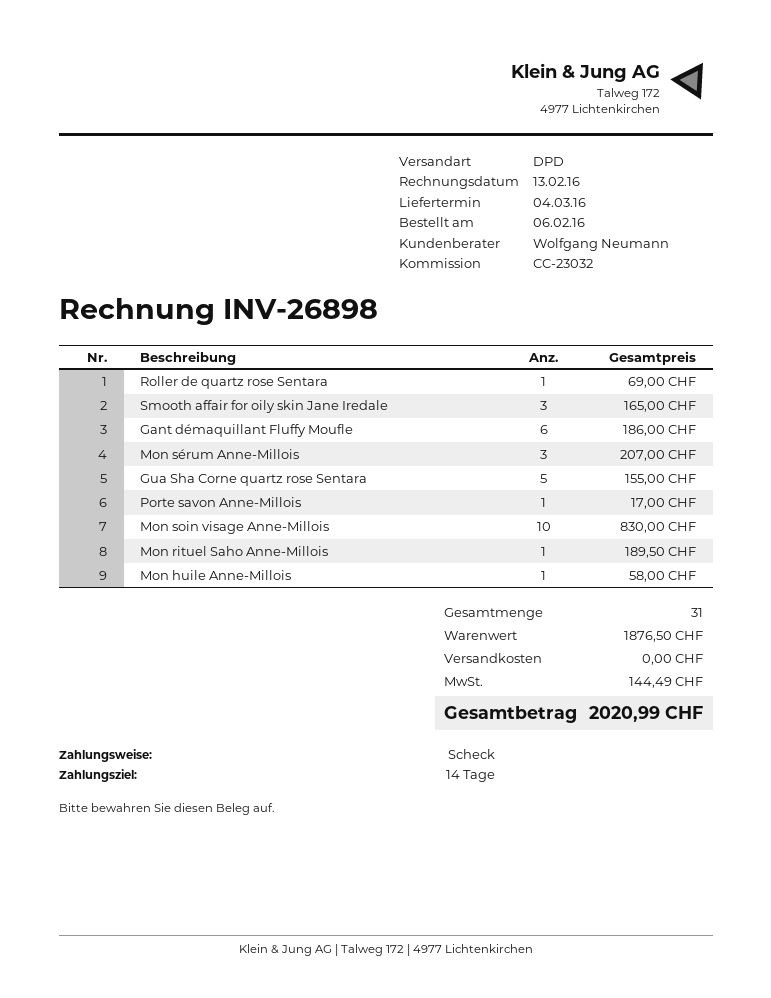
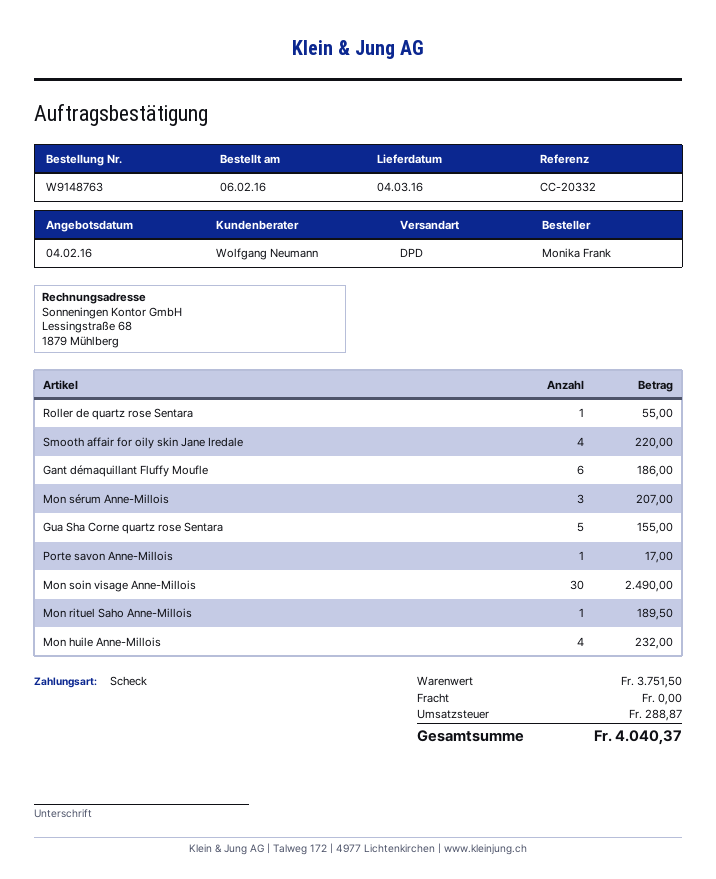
reference: CC-23032 -> CC-20332
Roller de quartz rose Sentara: 1 for 69.00 -> 1 for 55.00
Smooth affair for oily skin Jane Iredale: 3 for 165.00 -> 4 for 220.00
Mon soin visage Anne-Millois: 10 for 830.00 -> 30 for 2490.00
Mon huile Anne-Millois: 1 for 58.00 -> 4 for 232.00
subtotal: 1876.50 -> 3751.50
tax: 144.49 -> 288.87
total: 2020.99 -> 4040.37

